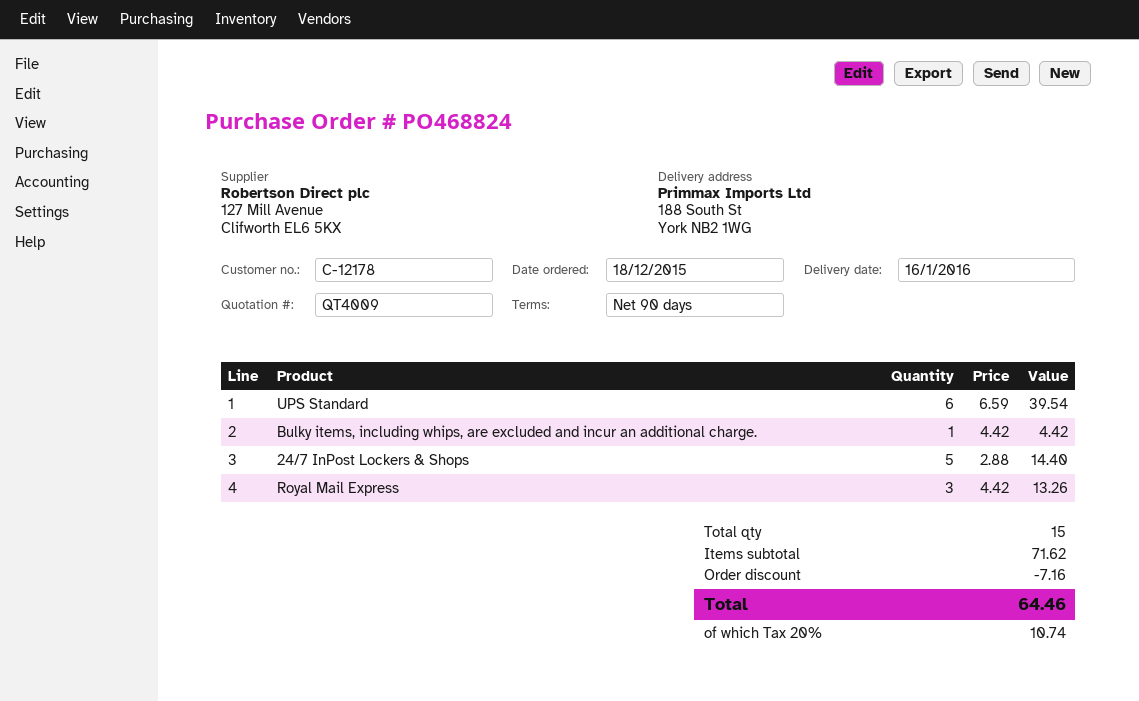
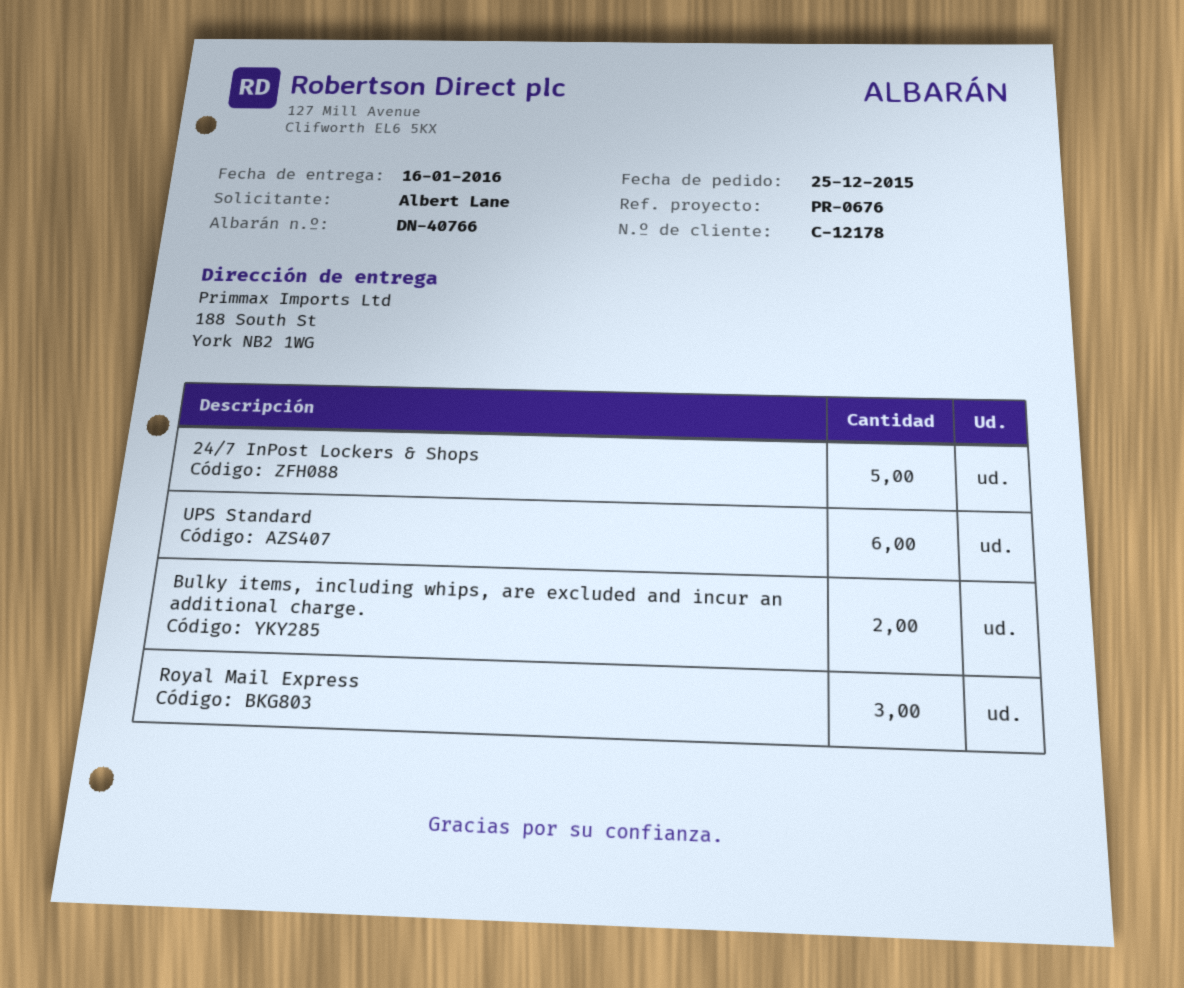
order date: 2015-12-18 -> 2015-12-25
Bulky items, including whips, are excluded and incur an additional charge.: 1 -> 2

